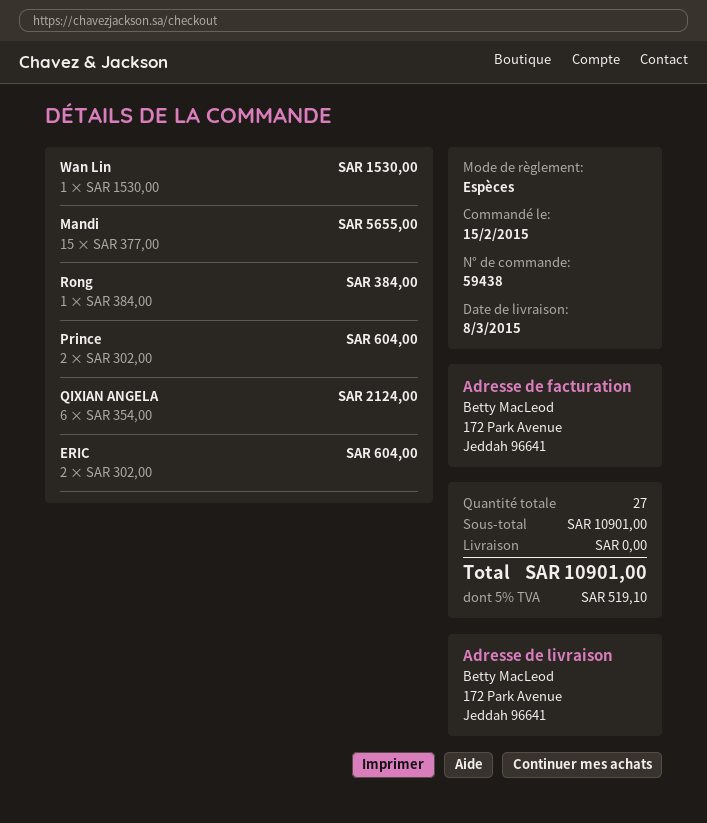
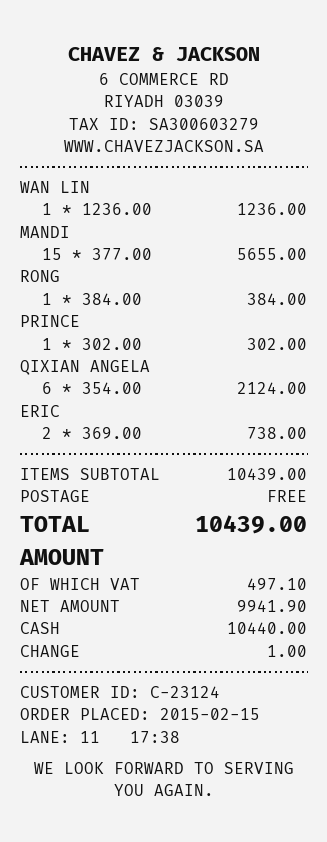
Wan Lin: 1 x 1530.00 = 1530.00 -> 1 x 1236.00 = 1236.00
Prince: 2 x 302.00 = 604.00 -> 1 x 302.00 = 302.00
ERIC: 2 x 302.00 = 604.00 -> 2 x 369.00 = 738.00
subtotal: 10901.00 -> 10439.00
tax: 519.10 -> 497.10
total: 10901.00 -> 10439.00

